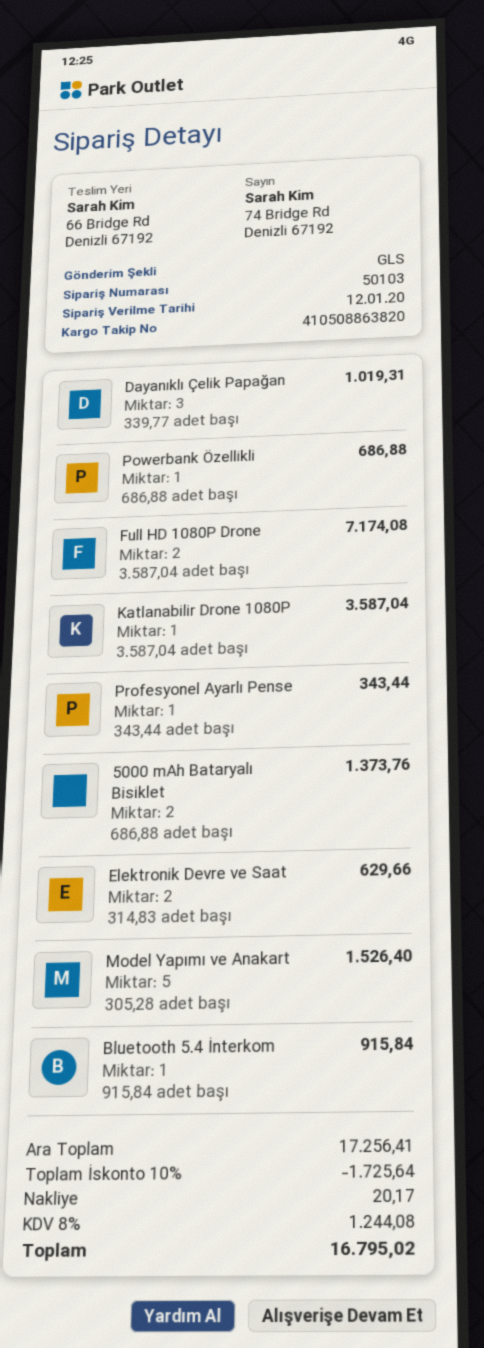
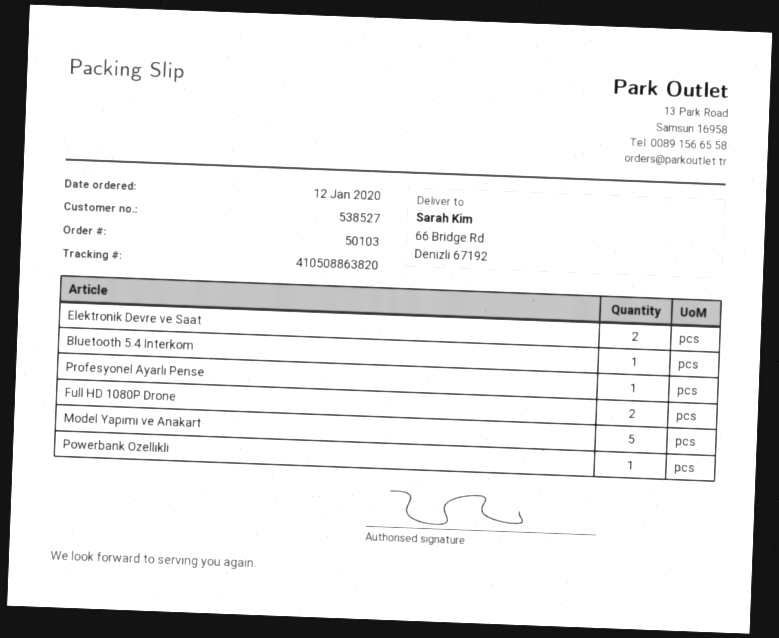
Dayanıklı Çelik Papağan: 3 -> none
Katlanabilir Drone 1080P: 1 -> none
5000 mAh Bataryalı Bisiklet: 2 -> none

